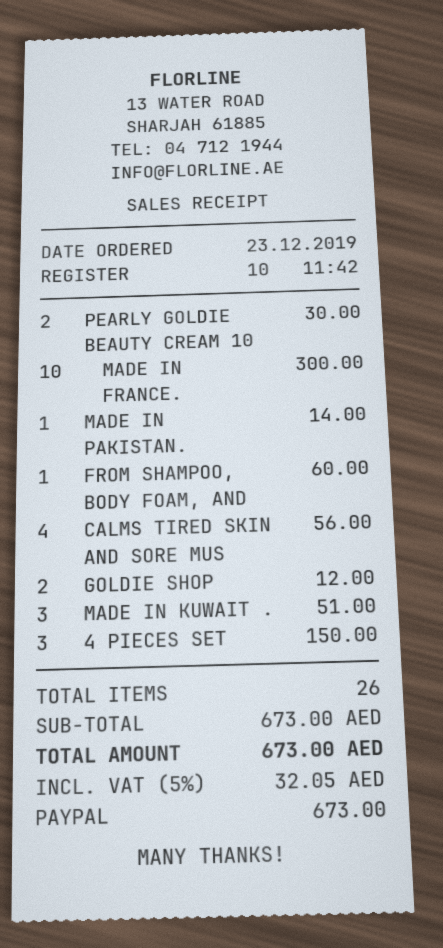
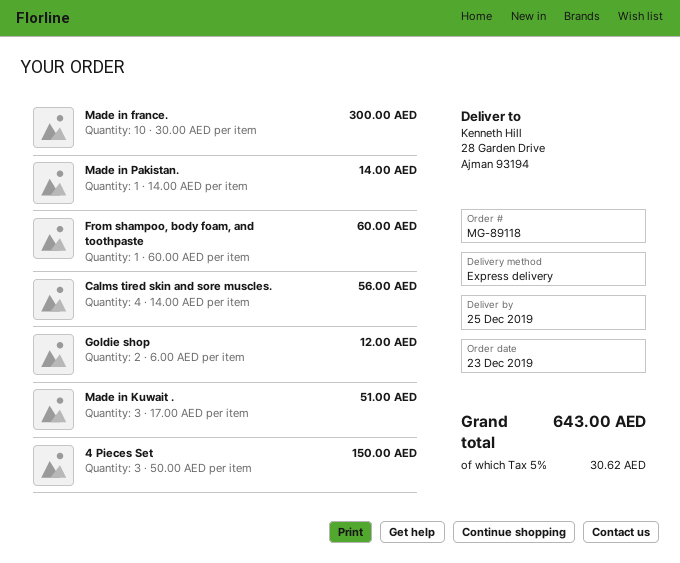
PEARLY GOLDIE BEAUTY CREAM 10: 2 for 30.00 -> none
tax: 5% = 32.05 -> 5% = 30.62
total: 673.00 -> 643.00

